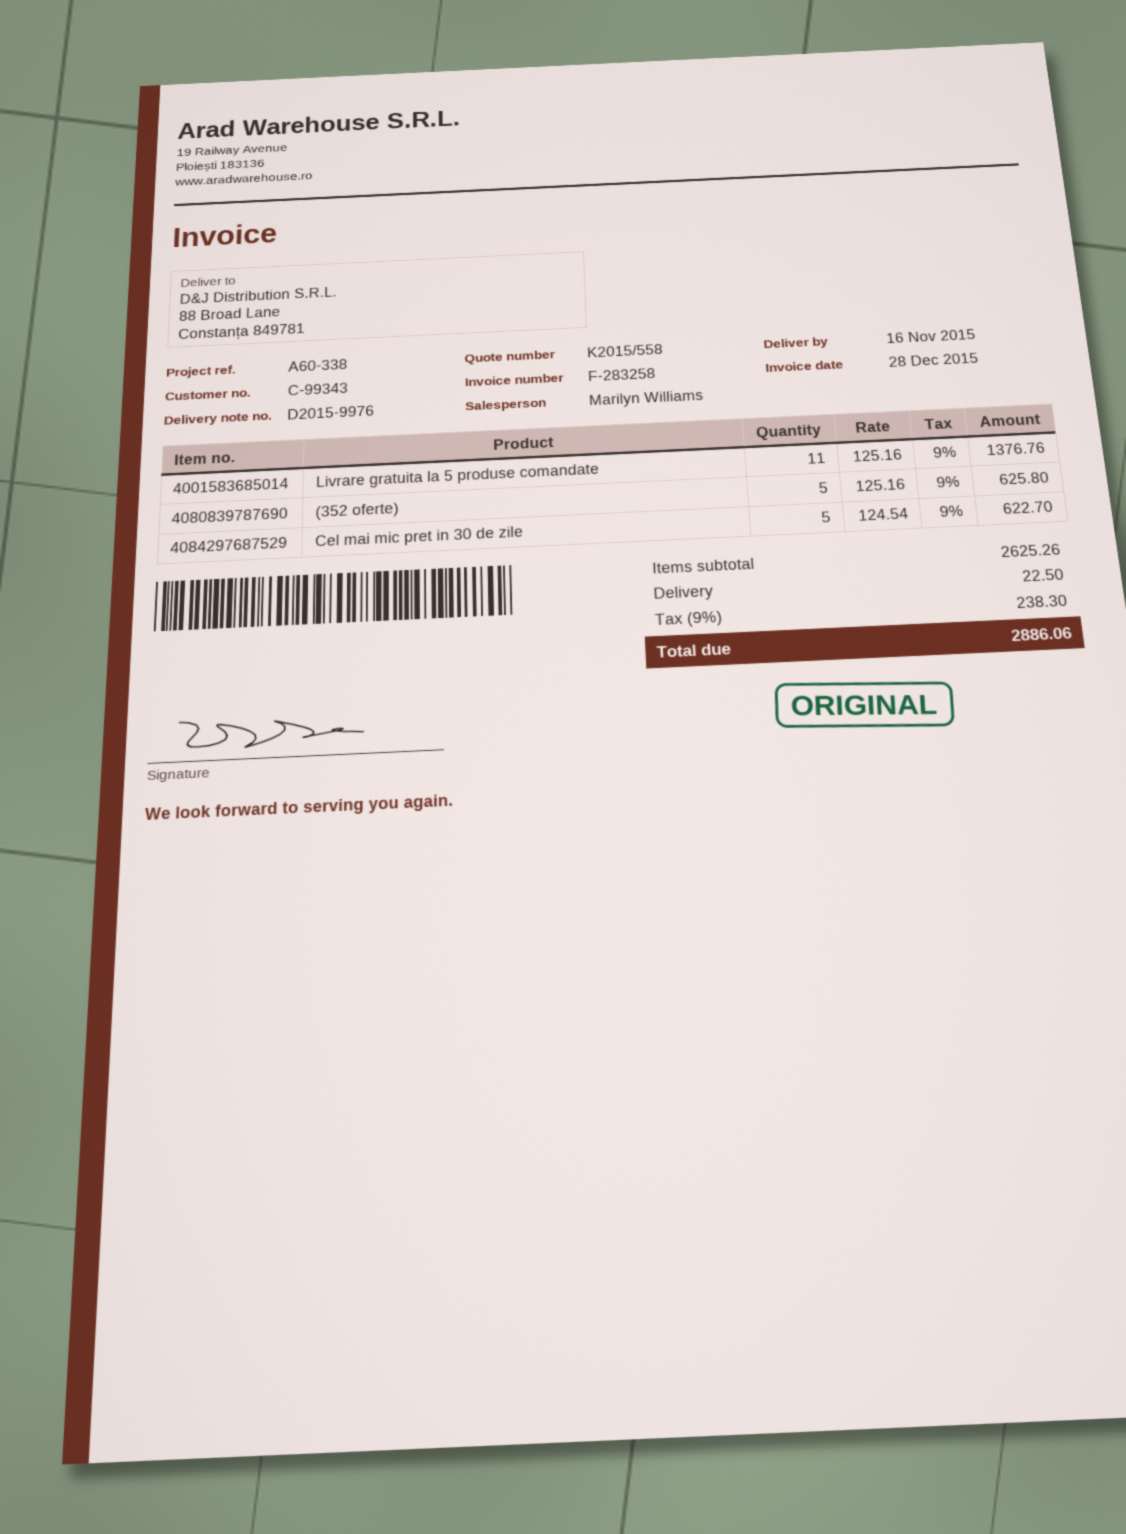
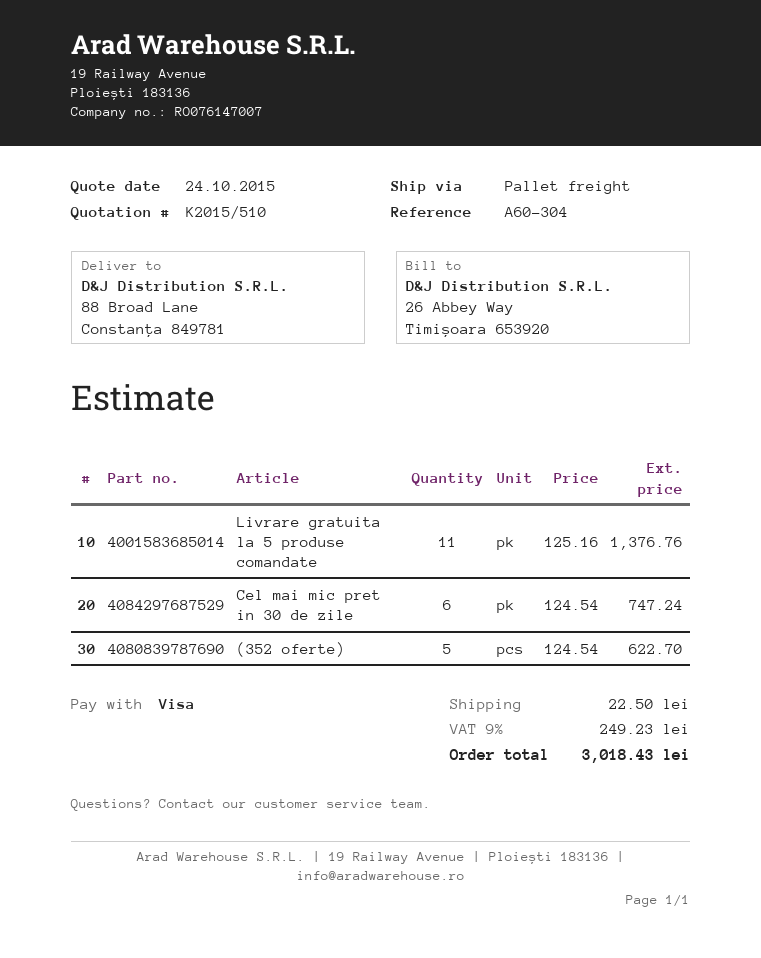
quote number: K2015/558 -> K2015/510
reference: A60-338 -> A60-304
(352 oferte): 5 x 125.16 = 625.80 -> 5 x 124.54 = 622.70
Cel mai mic pret in 30 de zile: 5 x 124.54 = 622.70 -> 6 x 124.54 = 747.24
tax: 9% = 238.30 -> 9% = 249.23
total: 2886.06 -> 3018.43

